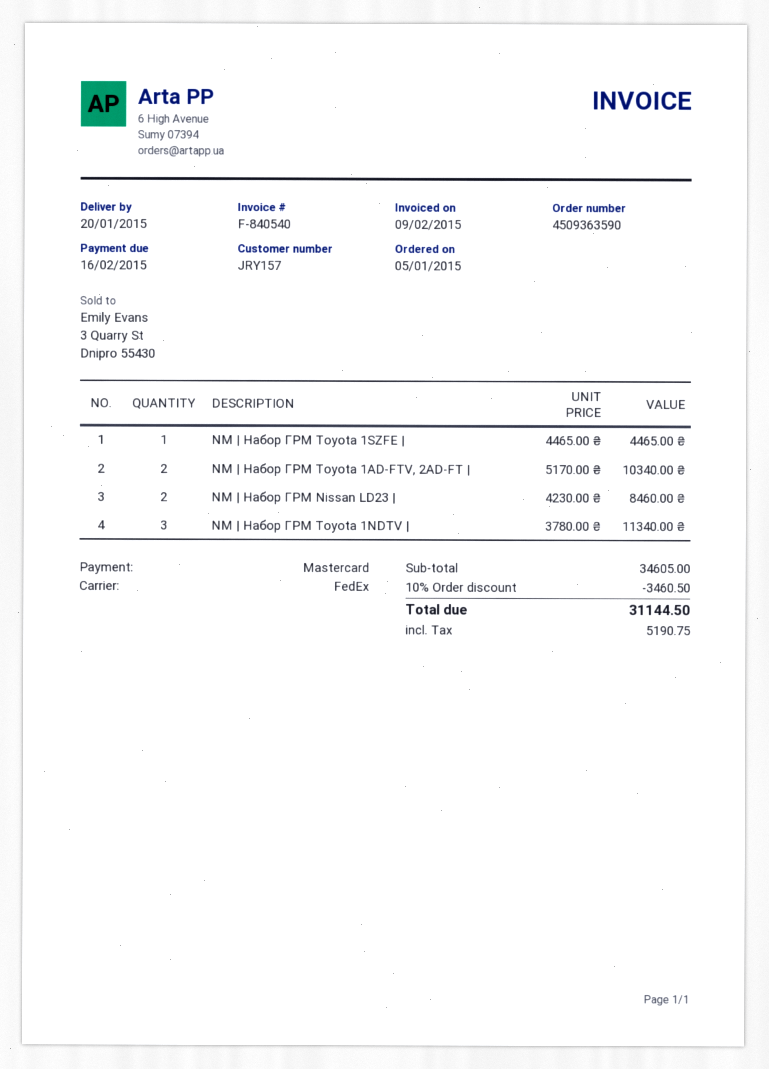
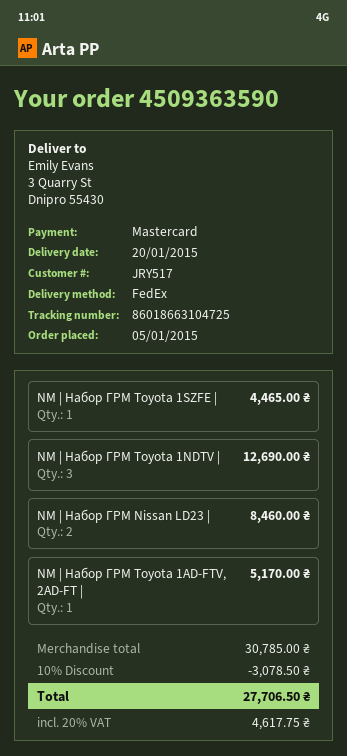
customer number: JRY157 -> JRY517
NM | Набор ГРМ Toyota 1AD-FTV, 2AD-FT |: 2 for 10340.00 -> 1 for 5170.00
NM | Набор ГРМ Toyota 1NDTV |: 3 for 11340.00 -> 3 for 12690.00
subtotal: 34605.00 -> 30785.00
discount: 10% = 3460.50 -> 10% = 3078.50
tax: 5190.75 -> 4617.75
total: 31144.50 -> 27706.50

